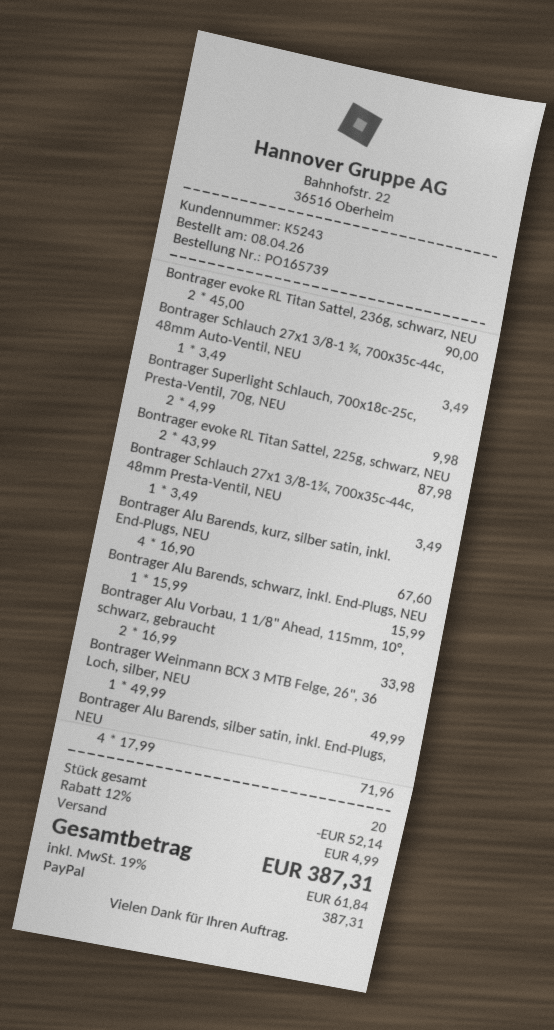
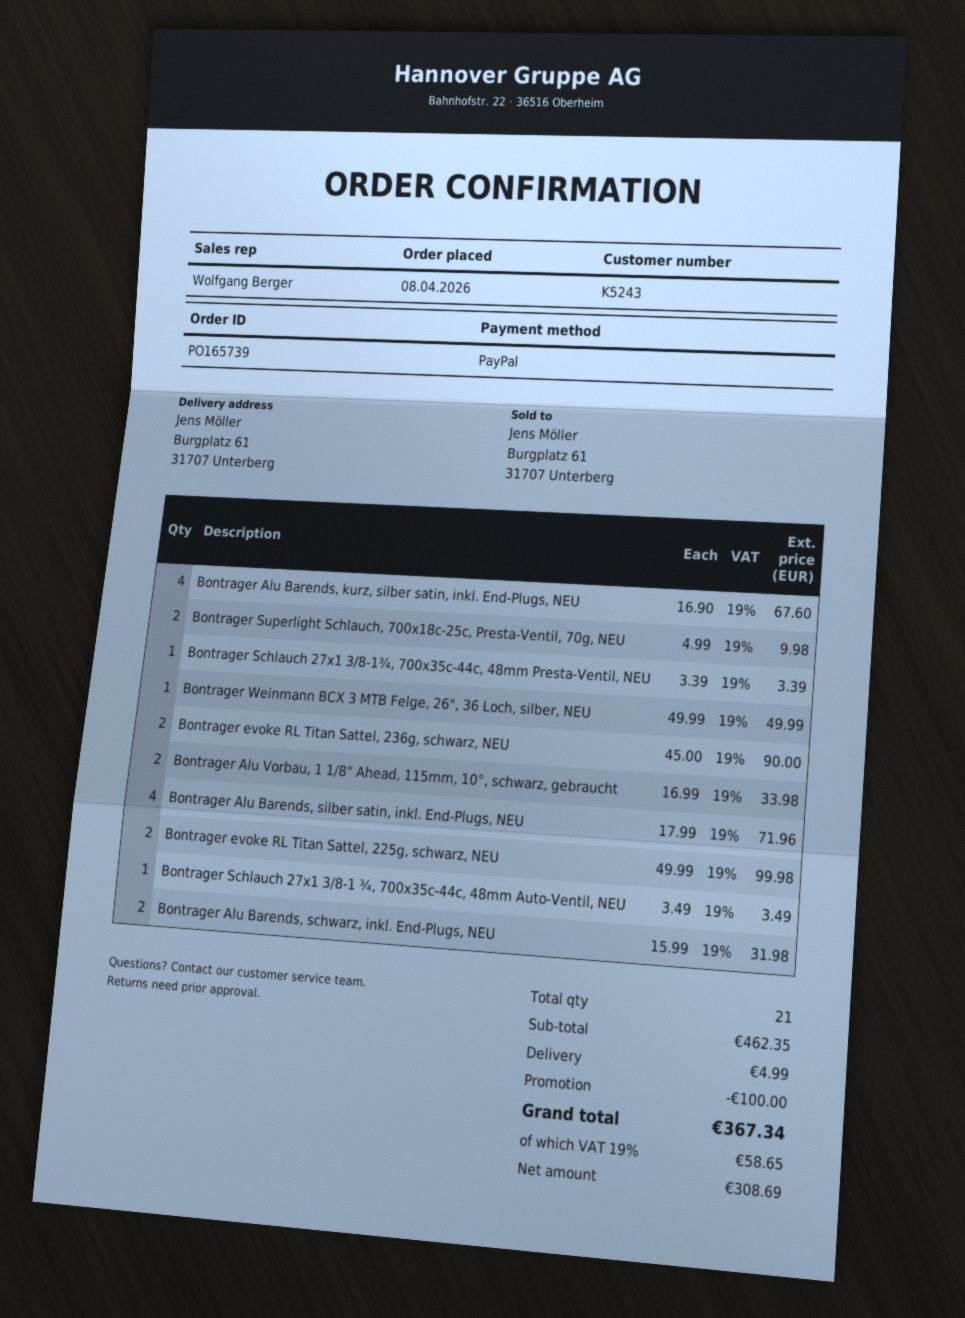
Bontrager evoke RL Titan Sattel, 225g, schwarz, NEU: 2 x 43.99 = 87.98 -> 2 x 49.99 = 99.98
Bontrager Schlauch 27x1 3/8-1¾, 700x35c-44c, 48mm Presta-Ventil, NEU: 1 x 3.49 = 3.49 -> 1 x 3.39 = 3.39
Bontrager Alu Barends, schwarz, inkl. End-Plugs, NEU: 1 x 15.99 = 15.99 -> 2 x 15.99 = 31.98
total quantity: 20 -> 21
discount: 52.14 -> 100.00
tax: 19% = 61.84 -> 19% = 58.65
total: 387.31 -> 367.34

